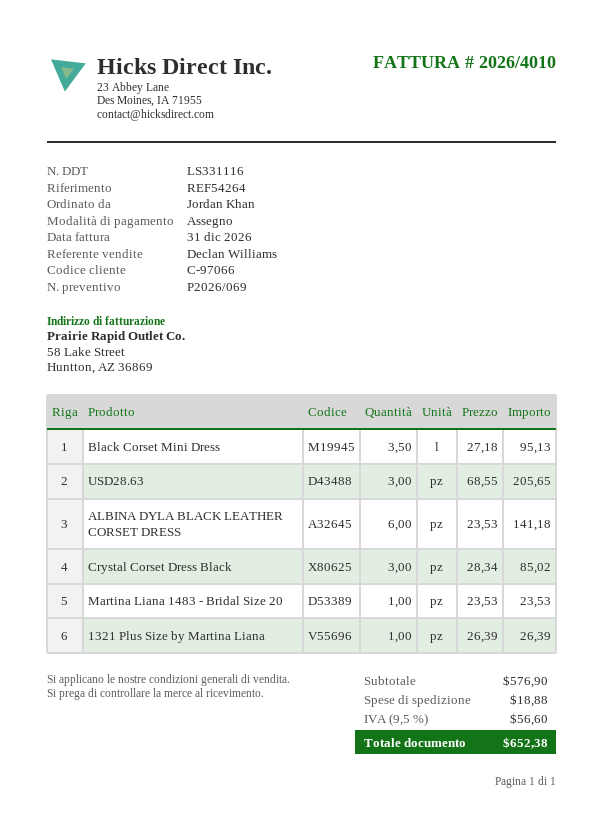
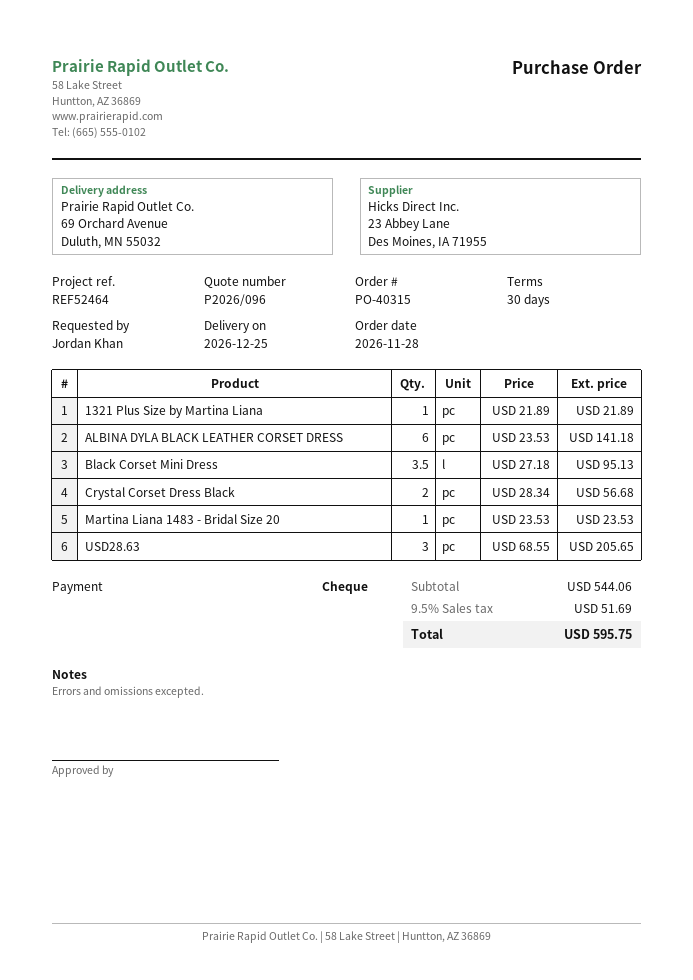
quote number: P2026/069 -> P2026/096
reference: REF54264 -> REF52464
Crystal Corset Dress Black: 3 x 28.34 = 85.02 -> 2 x 28.34 = 56.68
1321 Plus Size by Martina Liana: 1 x 26.39 = 26.39 -> 1 x 21.89 = 21.89
subtotal: 576.90 -> 544.06
shipping: 18.88 -> none
tax: 9.5% = 56.60 -> 9.5% = 51.69
total: 652.38 -> 595.75

